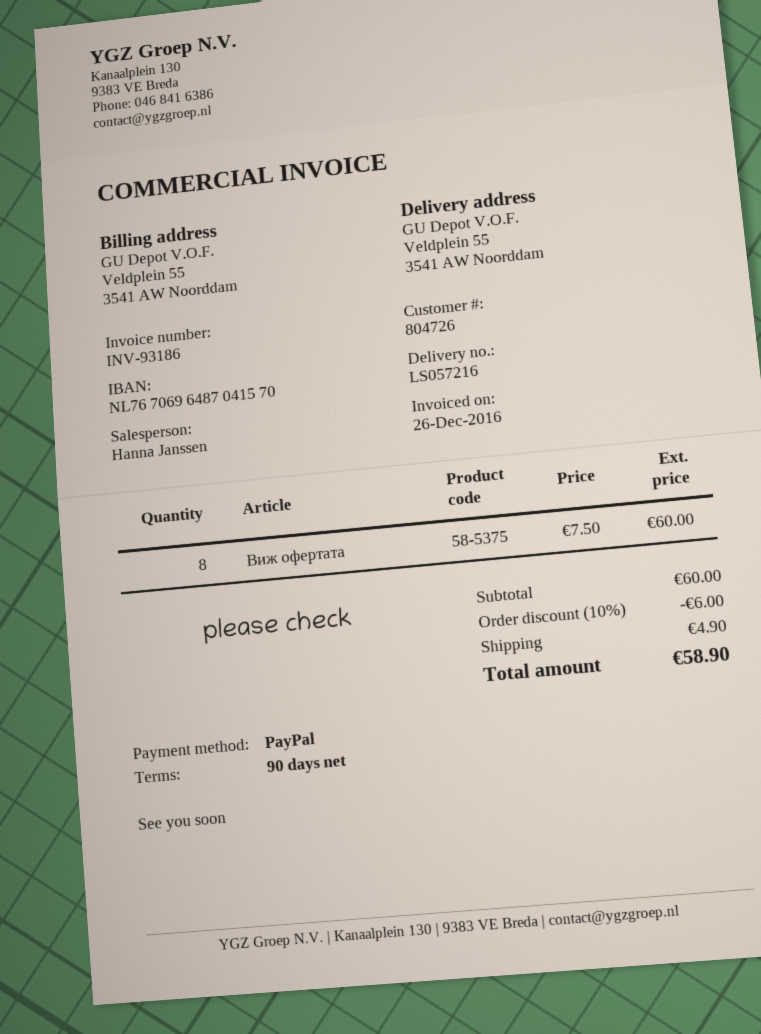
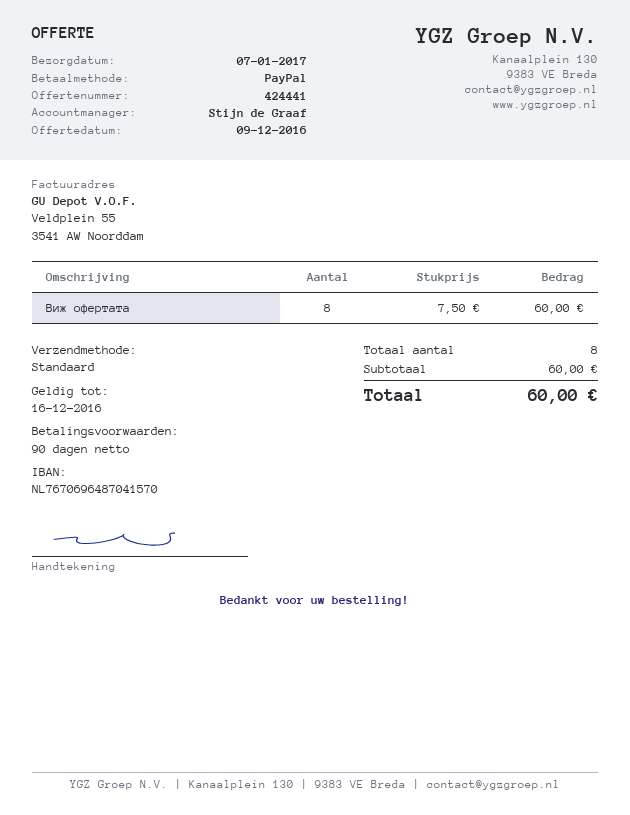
sales rep: Hanna Janssen -> Stijn de Graaf
discount: 10% = 6.00 -> none
shipping: 4.90 -> none
total: 58.90 -> 60.00

